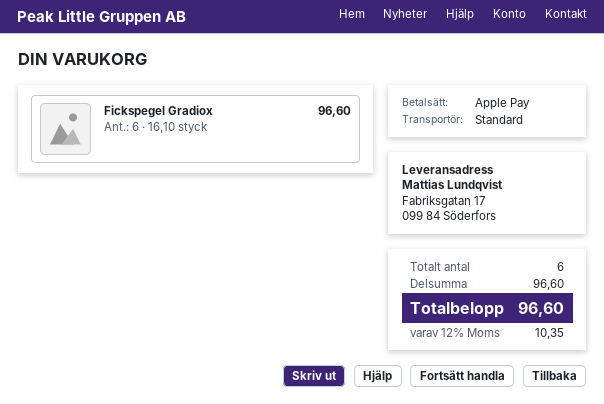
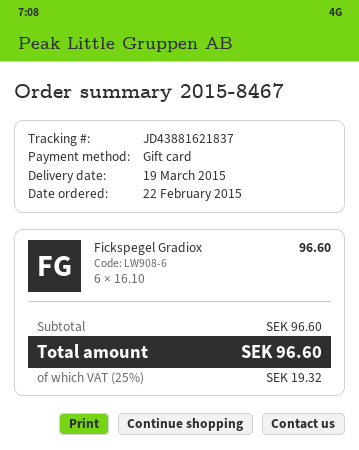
payment method: Apple Pay -> gift card
tax: 12% = 10.35 -> 25% = 19.32

